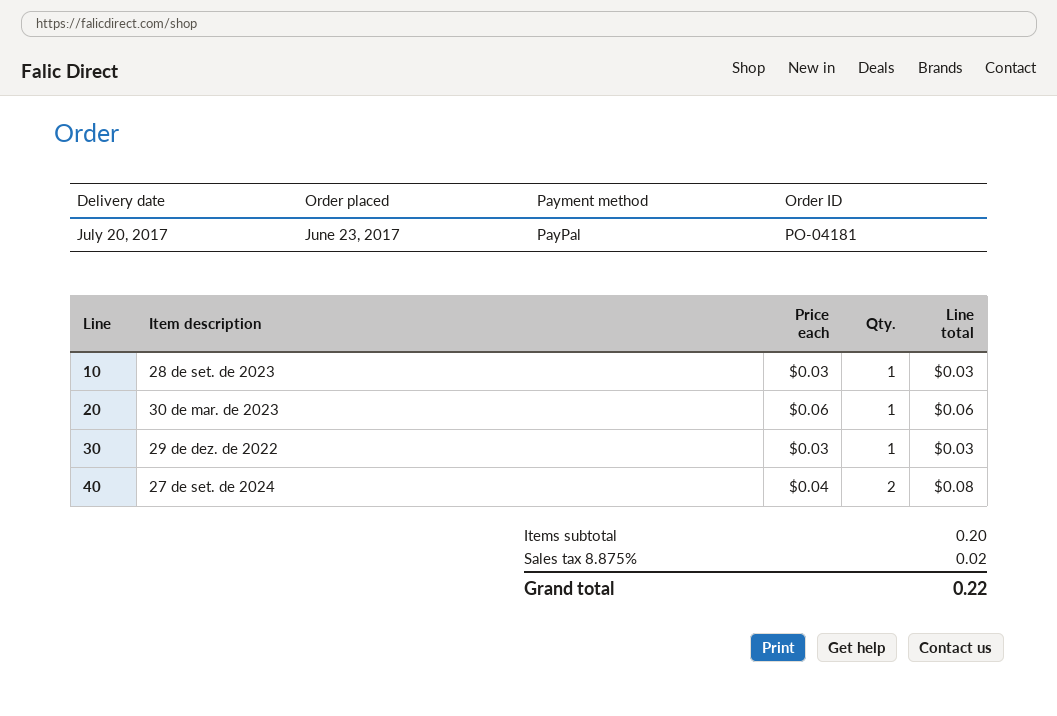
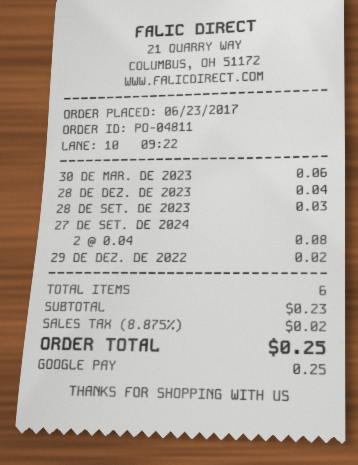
order number: PO-04181 -> PO-04811
payment method: PayPal -> Google Pay
29 de dez. de 2022: 1 x 0.03 = 0.03 -> 1 x 0.02 = 0.02
28 DE DEZ. DE 2023: none -> 1 x 0.04 = 0.04
subtotal: 0.20 -> 0.23
total: 0.22 -> 0.25

